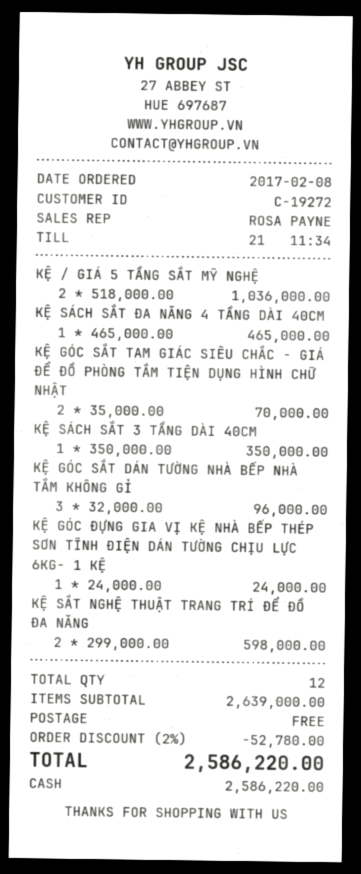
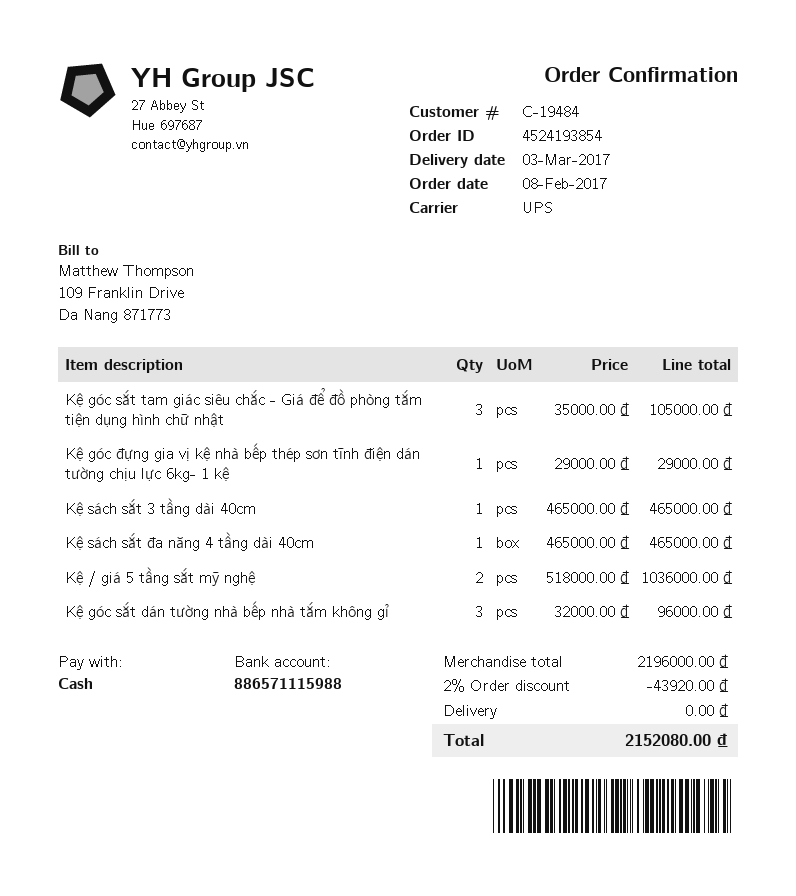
customer number: C-19272 -> C-19484
KỆ GÓC SẮT TAM GIÁC SIÊU CHẮC - GIÁ ĐỂ ĐỒ PHÒNG TẮM TIỆN DỤNG HÌNH CHỮ NHẬT: 2 x 35000.00 = 70000.00 -> 3 x 35000.00 = 105000.00
KỆ SÁCH SẮT 3 TẦNG DÀI 40CM: 1 x 350000.00 = 350000.00 -> 1 x 465000.00 = 465000.00
KỆ GÓC ĐỰNG GIA VỊ KỆ NHÀ BẾP THÉP SƠN TĨNH ĐIỆN DÁN TƯỜNG CHỊU LỰC 6KG- 1 KỆ: 1 x 24000.00 = 24000.00 -> 1 x 29000.00 = 29000.00
KỆ SẮT NGHỆ THUẬT TRANG TRÍ ĐỂ ĐỒ ĐA NĂNG: 2 x 299000.00 = 598000.00 -> none
subtotal: 2639000.00 -> 2196000.00
discount: 2% = 52780.00 -> 2% = 43920.00
total: 2586220.00 -> 2152080.00

